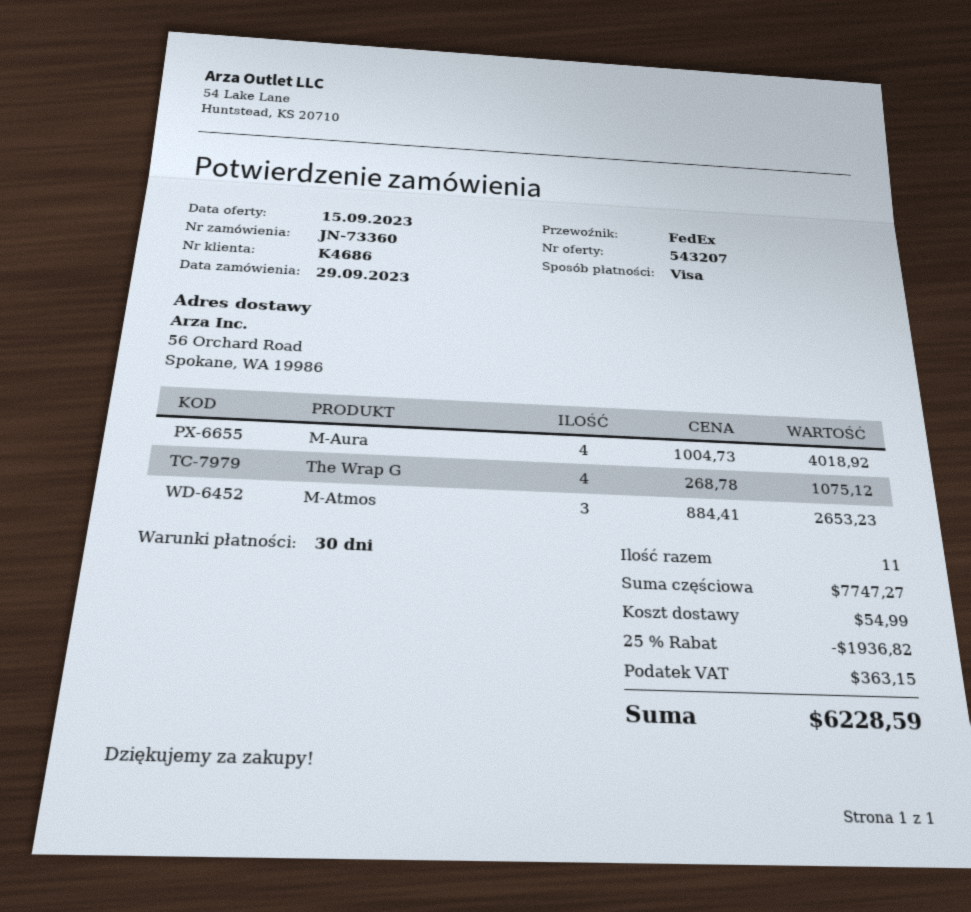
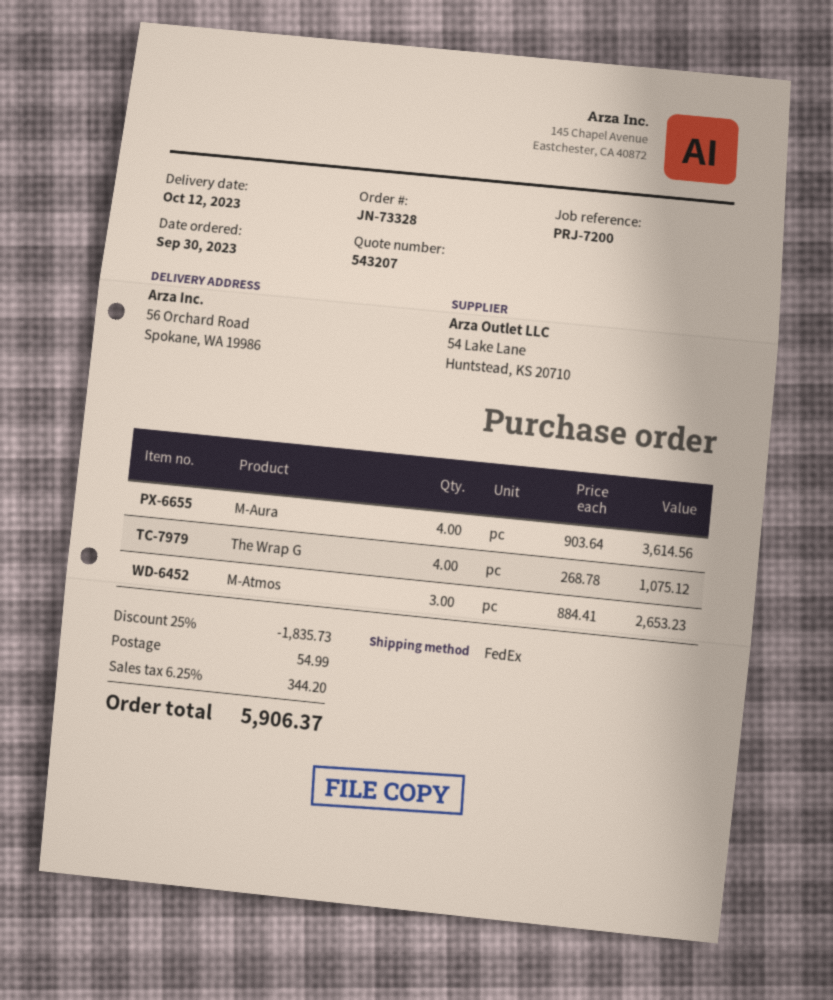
order number: JN-73360 -> JN-73328
order date: 2023-09-29 -> 2023-09-30
M-Aura: 4 x 1004.73 = 4018.92 -> 4 x 903.64 = 3614.56
discount: 25% = 1936.82 -> 25% = 1835.73
tax: 363.15 -> 344.20
total: 6228.59 -> 5906.37

